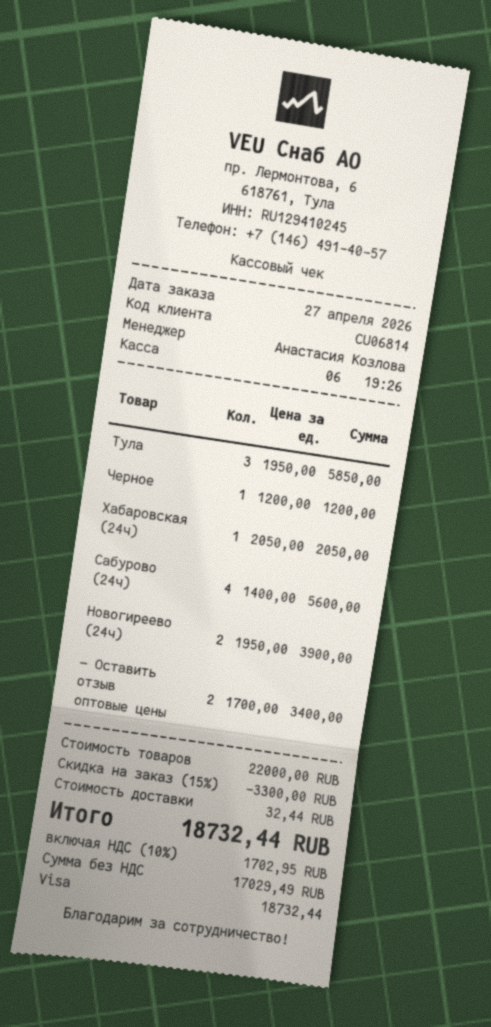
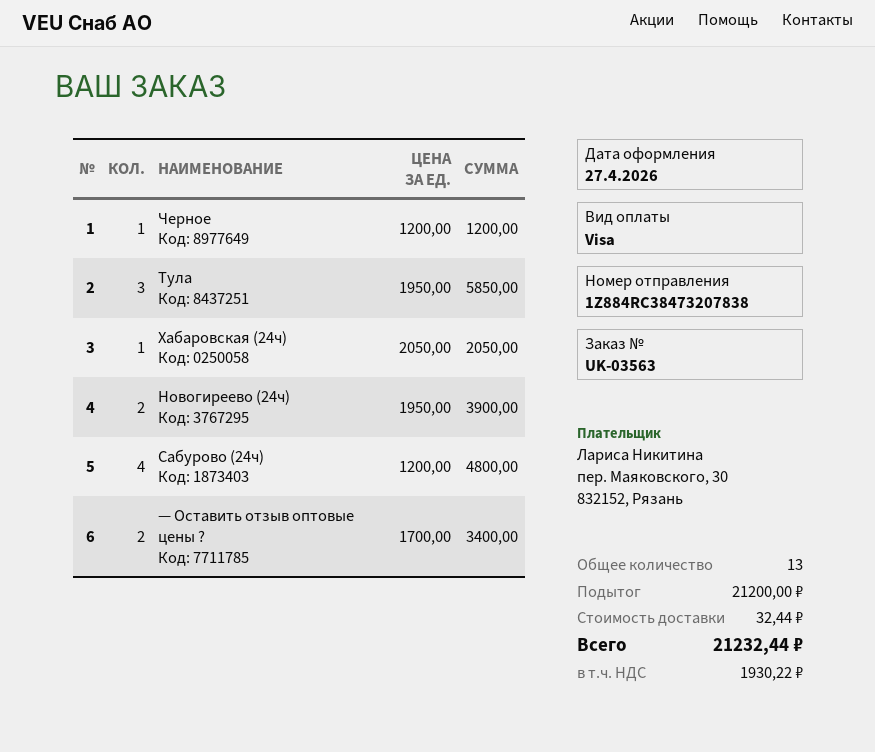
Сабурово (24ч): 4 x 1400.00 = 5600.00 -> 4 x 1200.00 = 4800.00
subtotal: 22000.00 -> 21200.00
discount: 15% = 3300.00 -> none
tax: 1702.95 -> 1930.22
total: 18732.44 -> 21232.44

